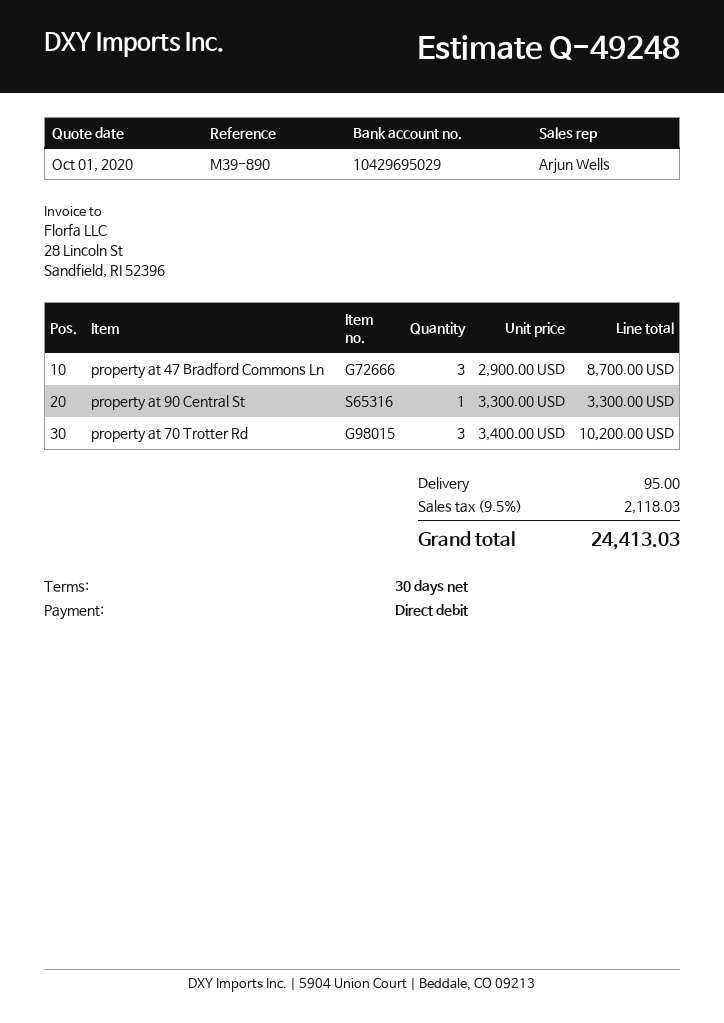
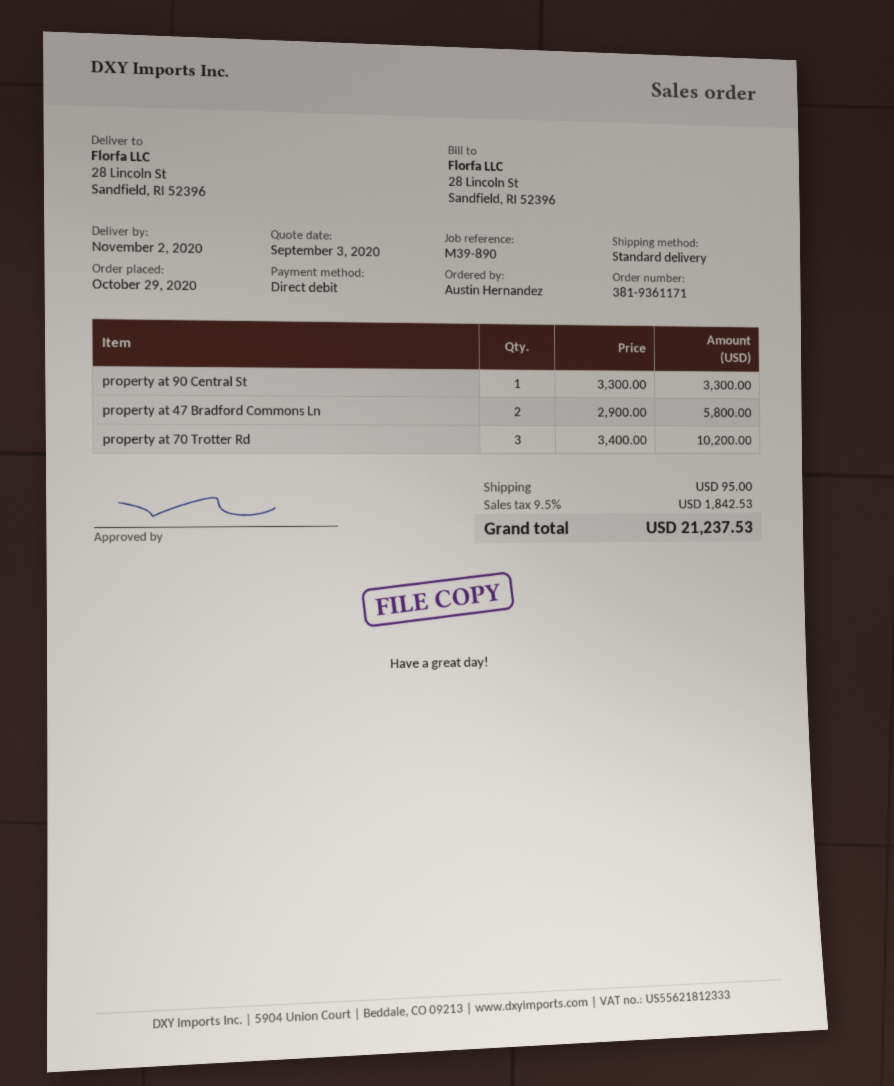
quote date: 2020-10-01 -> 2020-09-03
property at 47 Bradford Commons Ln: 3 x 2900.00 = 8700.00 -> 2 x 2900.00 = 5800.00
tax: 9.5% = 2118.03 -> 9.5% = 1842.53
total: 24413.03 -> 21237.53

